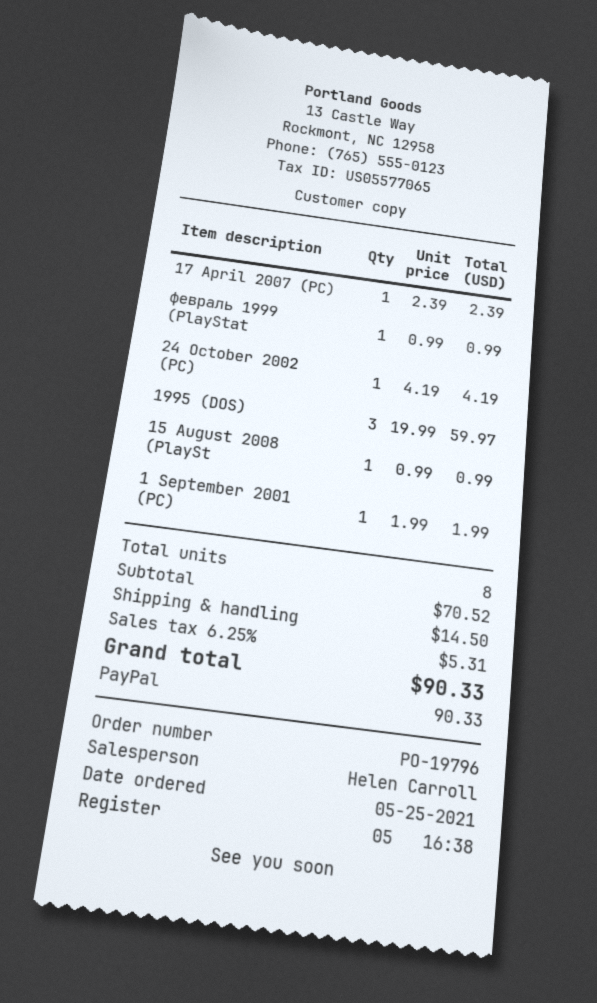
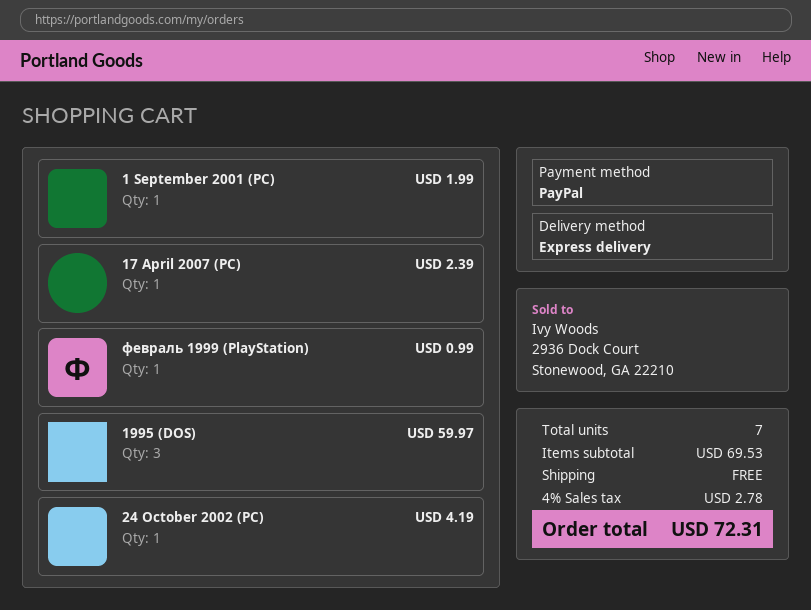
15 August 2008 (PlaySt: 1 for 0.99 -> none
total quantity: 8 -> 7
subtotal: 70.52 -> 69.53
shipping: 14.50 -> 0.00
tax: 6.25% = 5.31 -> 4% = 2.78
total: 90.33 -> 72.31

